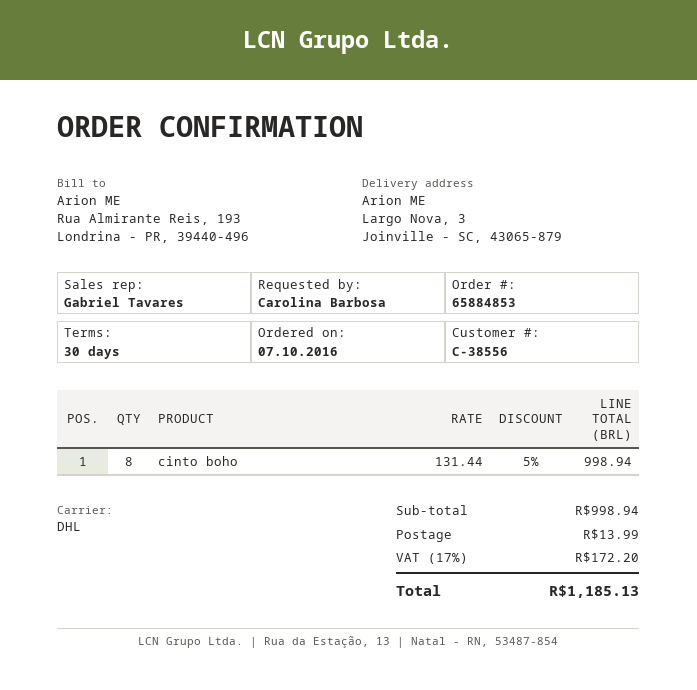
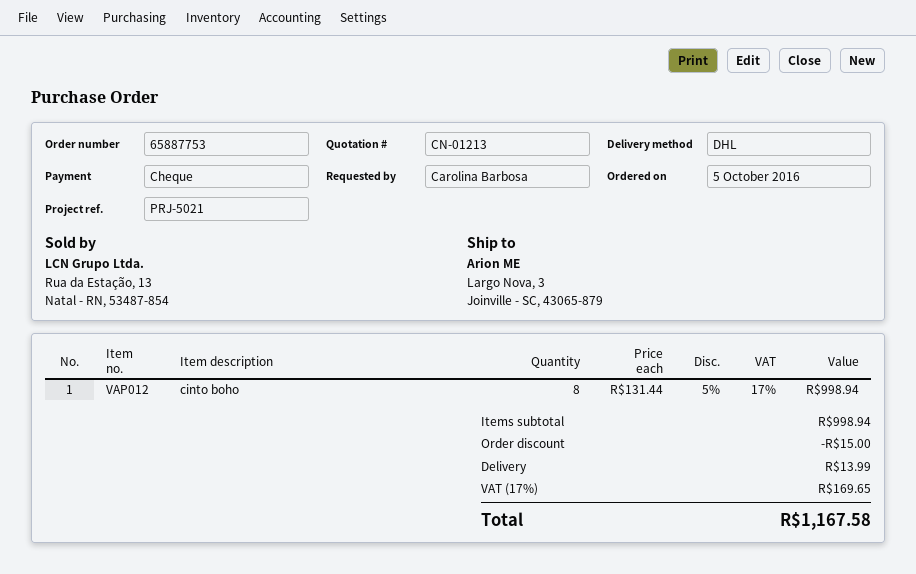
order number: 65884853 -> 65887753
order date: 2016-10-07 -> 2016-10-05
discount: none -> 15.00
tax: 17% = 172.20 -> 17% = 169.65
total: 1185.13 -> 1167.58

